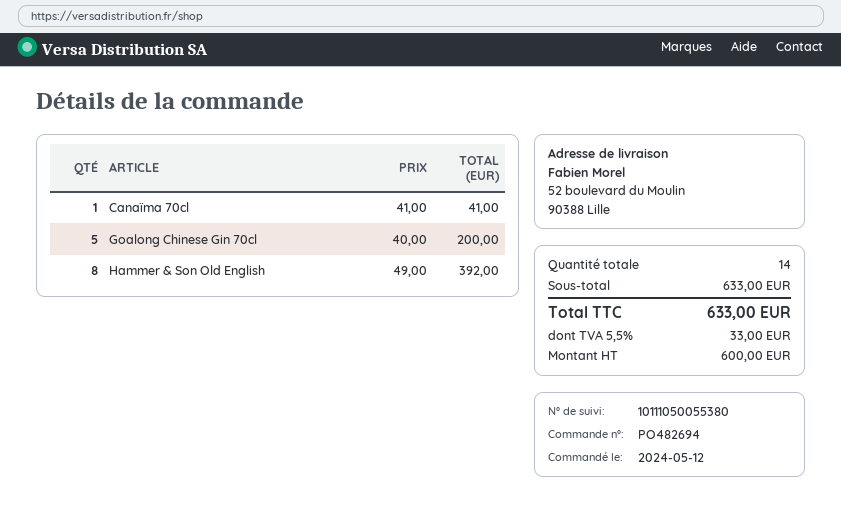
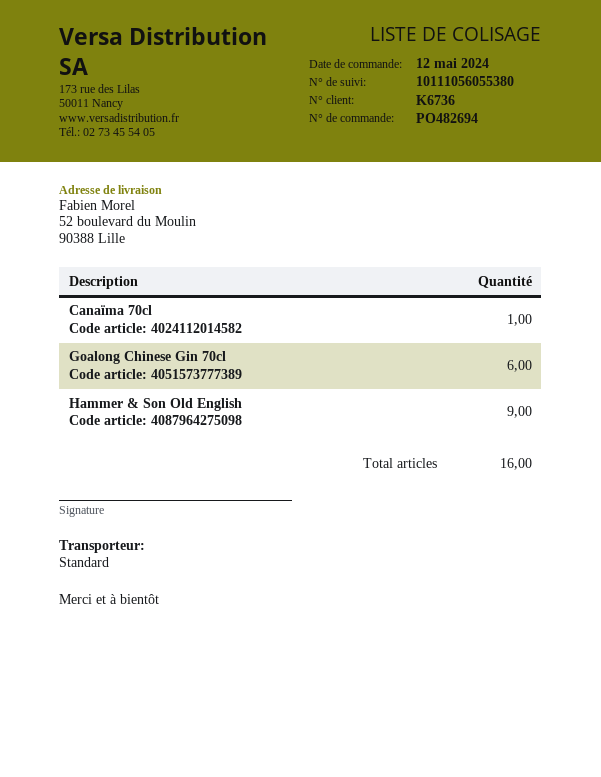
tracking number: 10111050055380 -> 10111056055380
Goalong Chinese Gin 70cl: 5 -> 6
Hammer & Son Old English: 8 -> 9
total quantity: 14 -> 16

